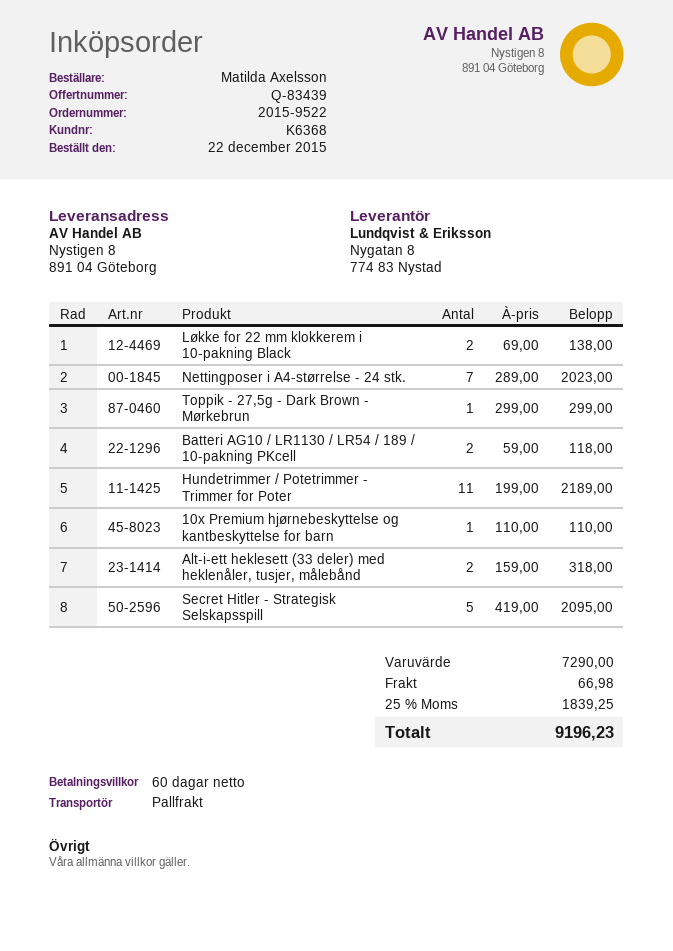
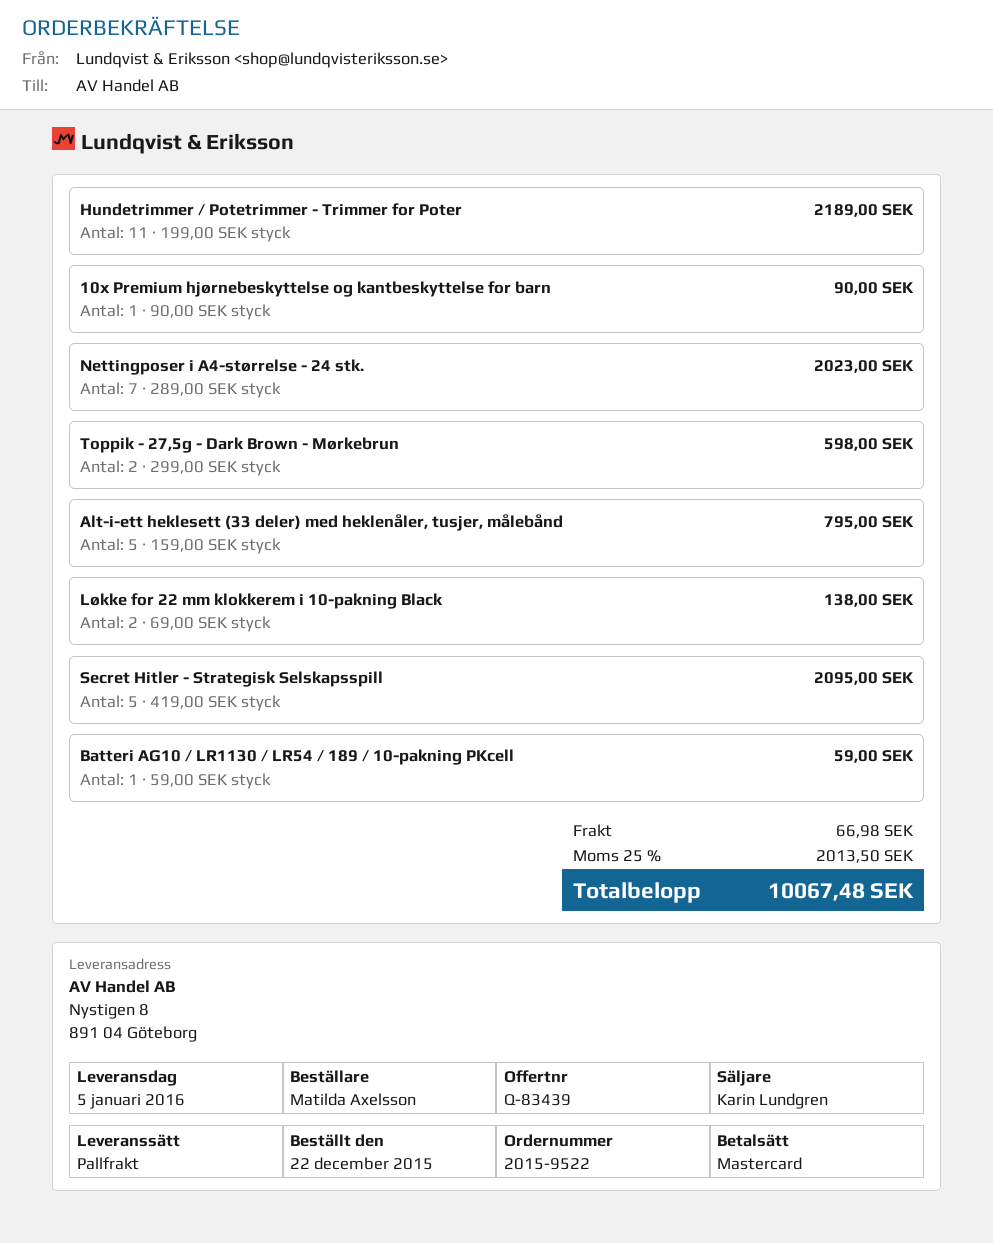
Toppik - 27,5g - Dark Brown - Mørkebrun: 1 x 299.00 = 299.00 -> 2 x 299.00 = 598.00
Batteri AG10 / LR1130 / LR54 / 189 / 10-pakning PKcell: 2 x 59.00 = 118.00 -> 1 x 59.00 = 59.00
10x Premium hjørnebeskyttelse og kantbeskyttelse for barn: 1 x 110.00 = 110.00 -> 1 x 90.00 = 90.00
Alt-i-ett heklesett (33 deler) med heklenåler, tusjer, målebånd: 2 x 159.00 = 318.00 -> 5 x 159.00 = 795.00
tax: 25% = 1839.25 -> 25% = 2013.50
total: 9196.23 -> 10067.48

